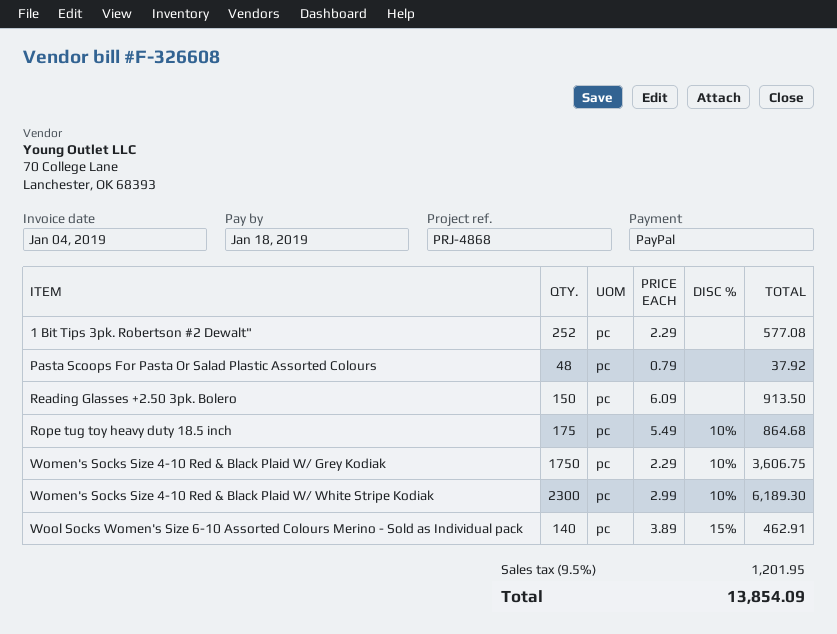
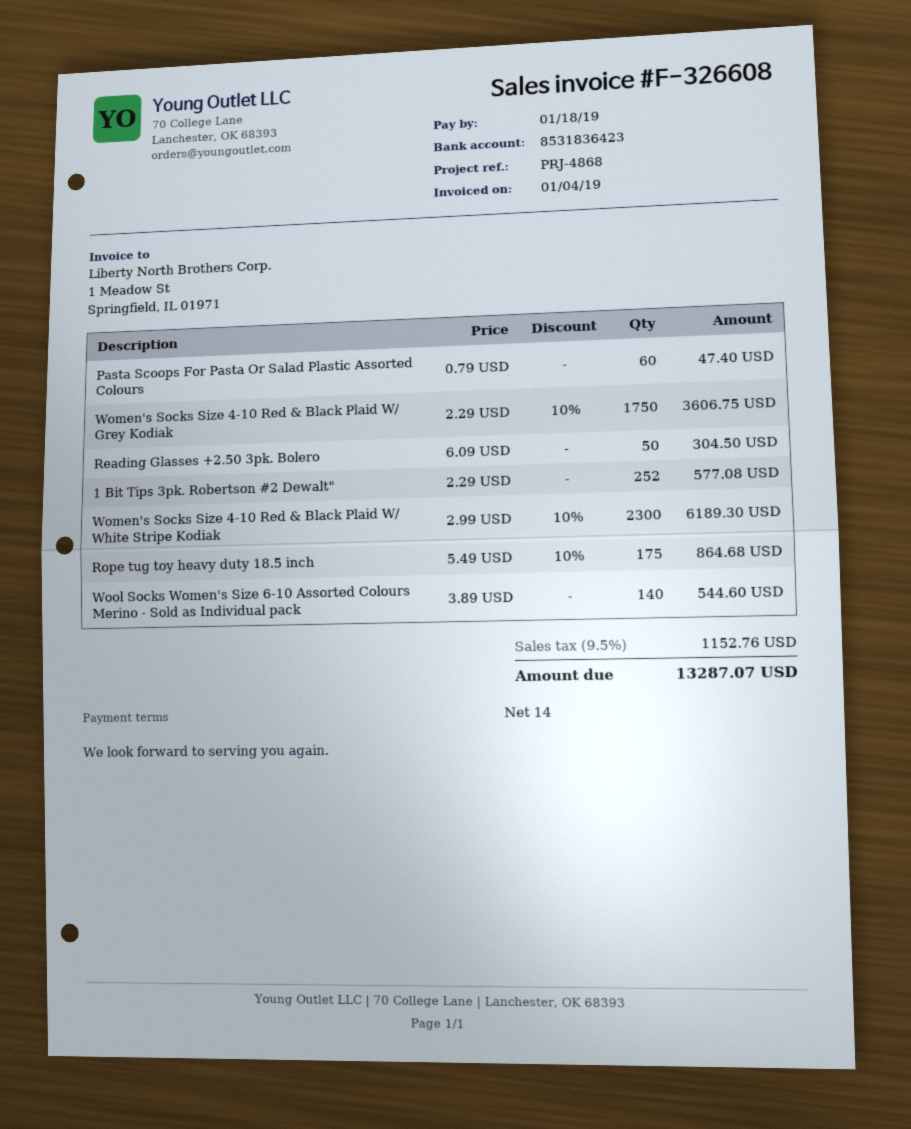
Pasta Scoops For Pasta Or Salad Plastic Assorted Colours: 48 x 0.79 = 37.92 -> 60 x 0.79 = 47.40
Reading Glasses +2.50 3pk. Bolero: 150 x 6.09 = 913.50 -> 50 x 6.09 = 304.50
Wool Socks Women's Size 6-10 Assorted Colours Merino - Sold as Individual pack: 140 x 3.89 - 15% = 462.91 -> 140 x 3.89 = 544.60
tax: 9.5% = 1201.95 -> 9.5% = 1152.76
total: 13854.09 -> 13287.07

